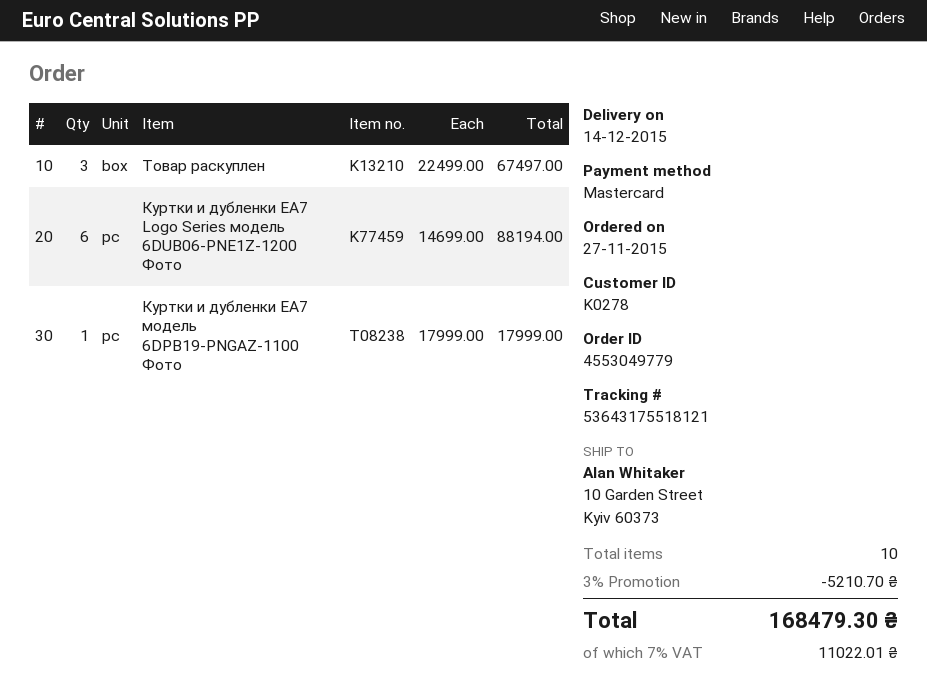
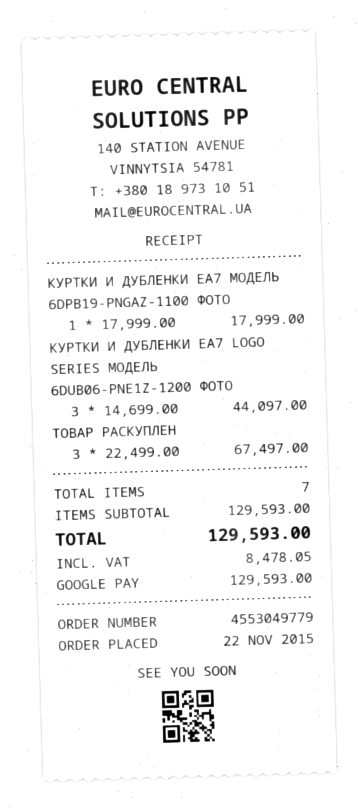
order date: 2015-11-27 -> 2015-11-22
payment method: Mastercard -> Google Pay
Куртки и дубленки EA7 Logo Series модель 6DUB06-PNE1Z-1200 Фото: 6 x 14699.00 = 88194.00 -> 3 x 14699.00 = 44097.00
total quantity: 10 -> 7
discount: 3% = 5210.70 -> none
tax: 11022.01 -> 8478.05
total: 168479.30 -> 129593.00

